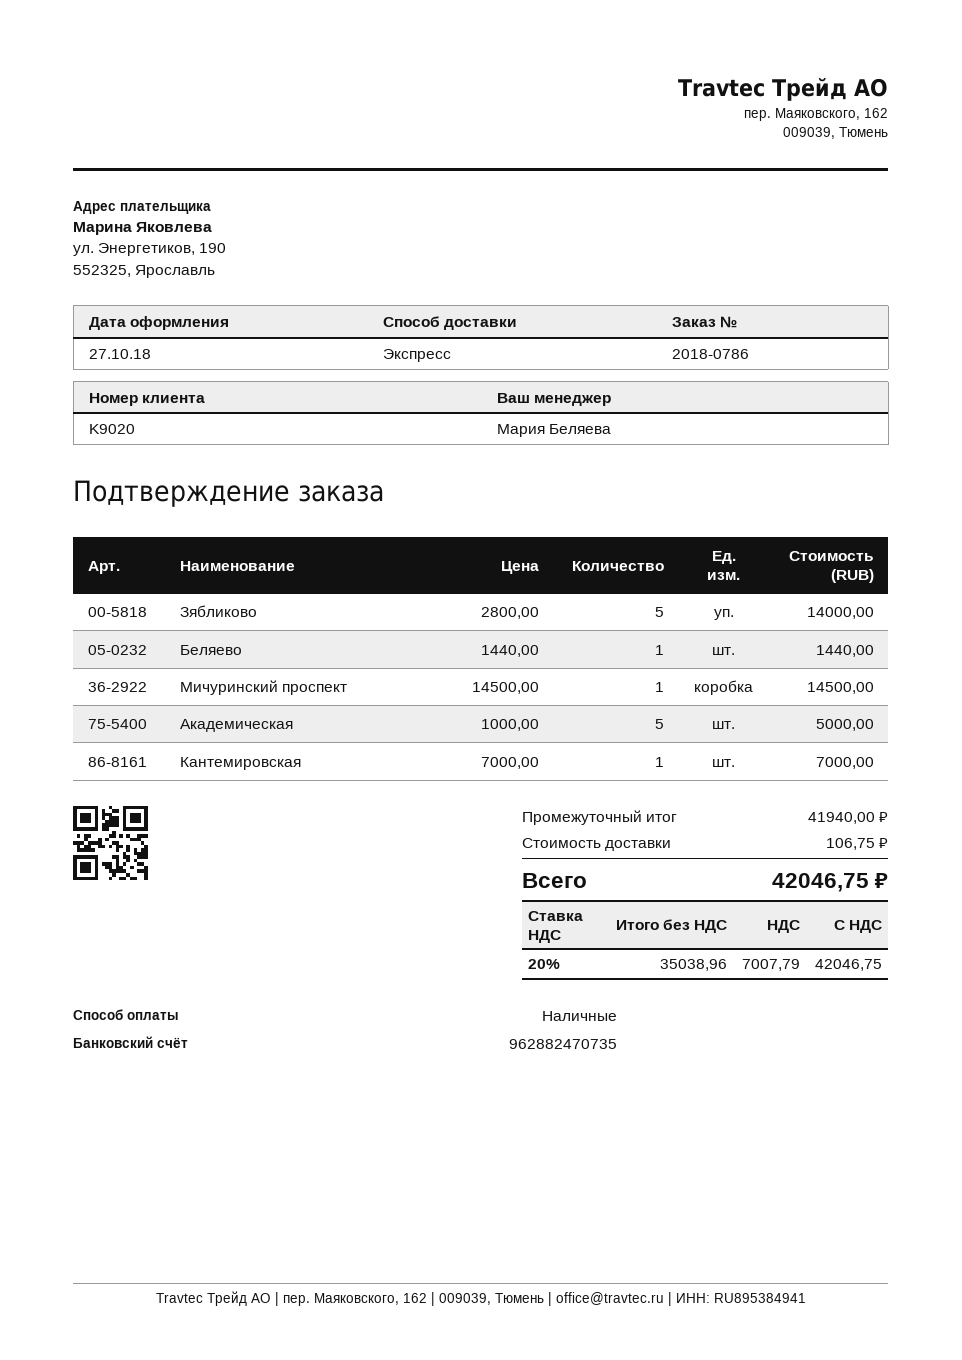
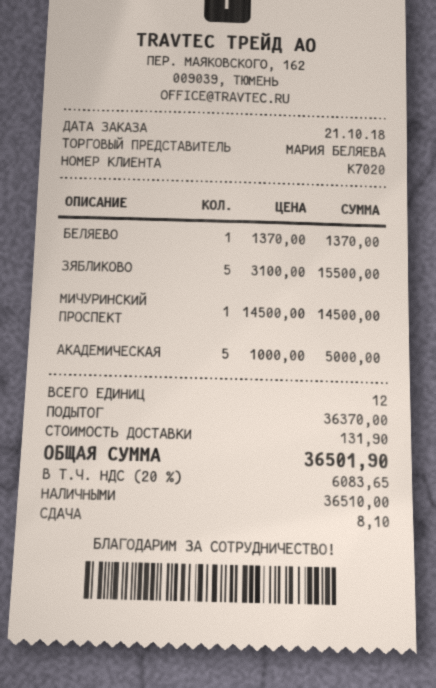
order date: 2018-10-27 -> 2018-10-21
customer number: K9020 -> K7020
Зябликово: 5 x 2800.00 = 14000.00 -> 5 x 3100.00 = 15500.00
Беляево: 1 x 1440.00 = 1440.00 -> 1 x 1370.00 = 1370.00
Кантемировская: 1 x 7000.00 = 7000.00 -> none
subtotal: 41940.00 -> 36370.00
shipping: 106.75 -> 131.90
tax: 20% = 7007.79 -> 20% = 6083.65
total: 42046.75 -> 36501.90

